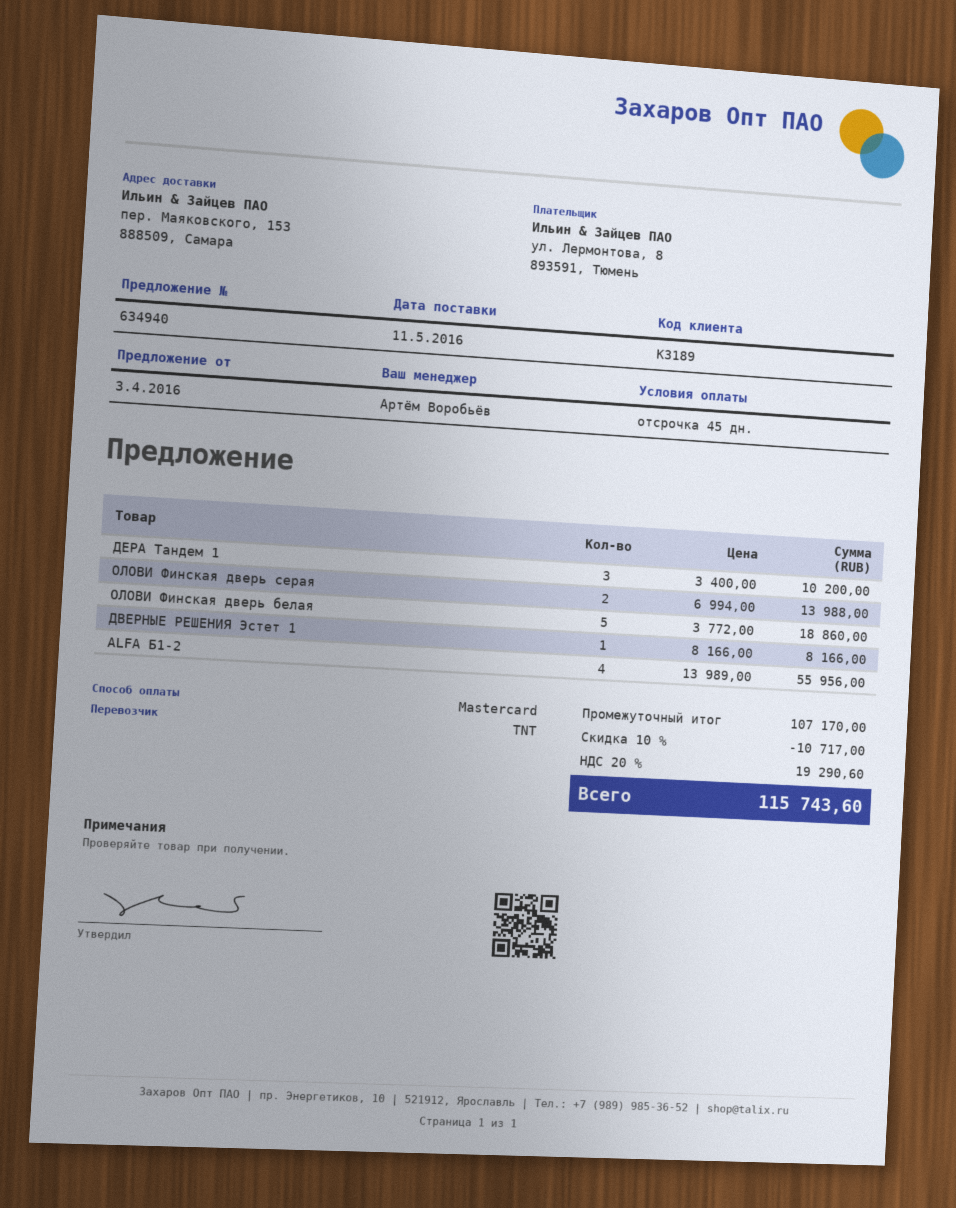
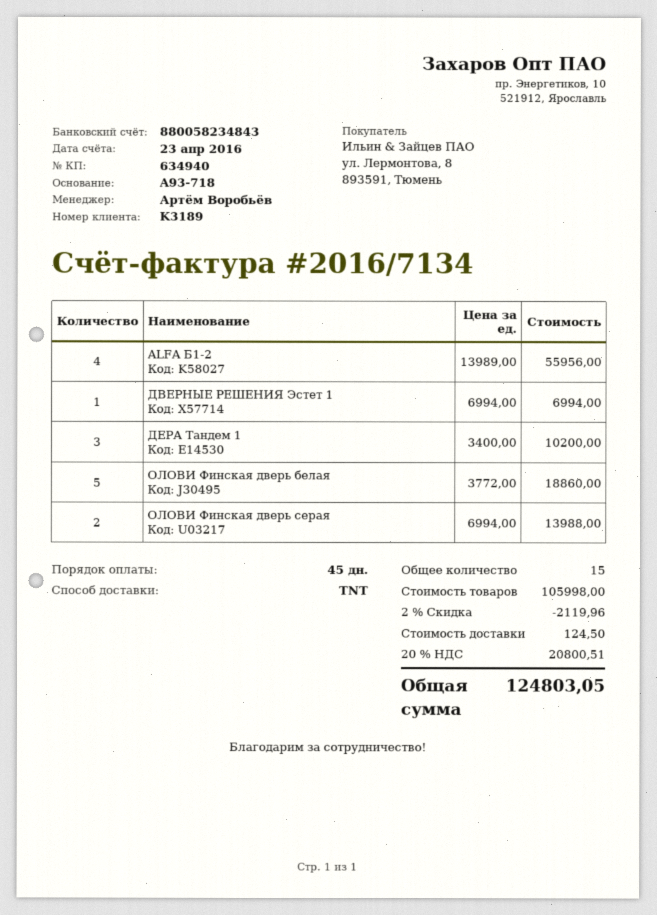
ДВЕРНЫЕ РЕШЕНИЯ Эстет 1: 1 x 8166.00 = 8166.00 -> 1 x 6994.00 = 6994.00
subtotal: 107170.00 -> 105998.00
discount: 10% = 10717.00 -> 2% = 2119.96
shipping: none -> 124.50
tax: 20% = 19290.60 -> 20% = 20800.51
total: 115743.60 -> 124803.05

